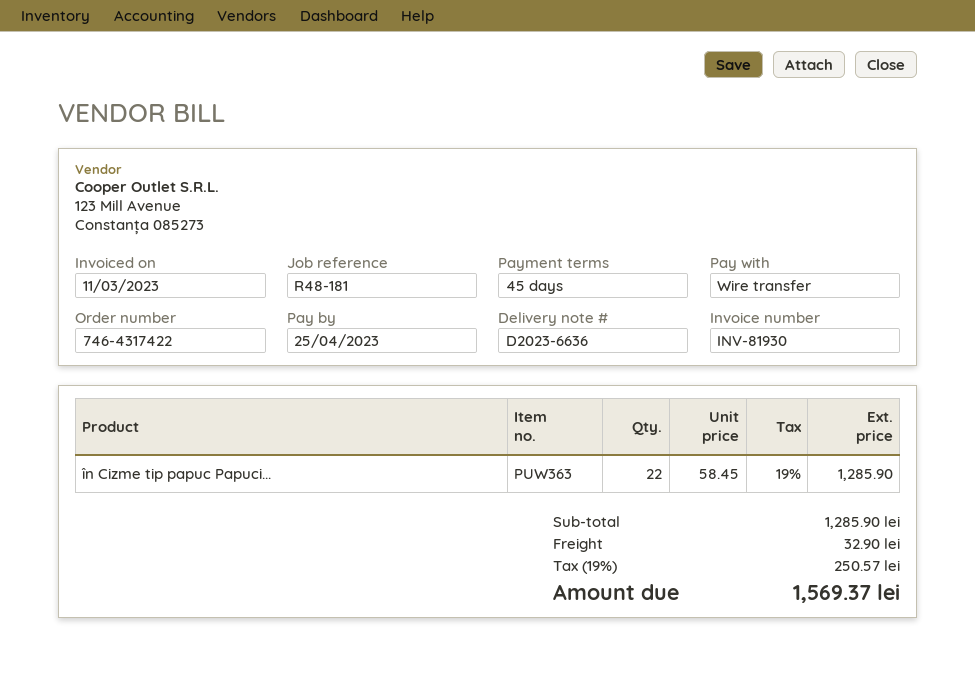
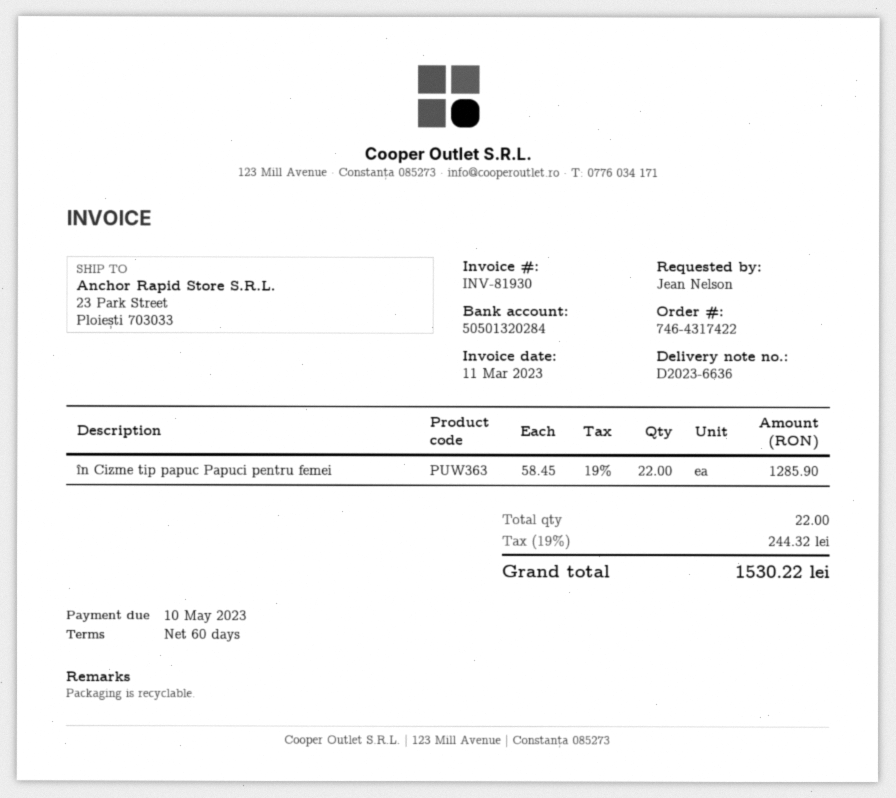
payment terms: 45 days -> 60 days
due date: 2023-04-25 -> 2023-05-10
shipping: 32.90 -> none
tax: 19% = 250.57 -> 19% = 244.32
total: 1569.37 -> 1530.22

